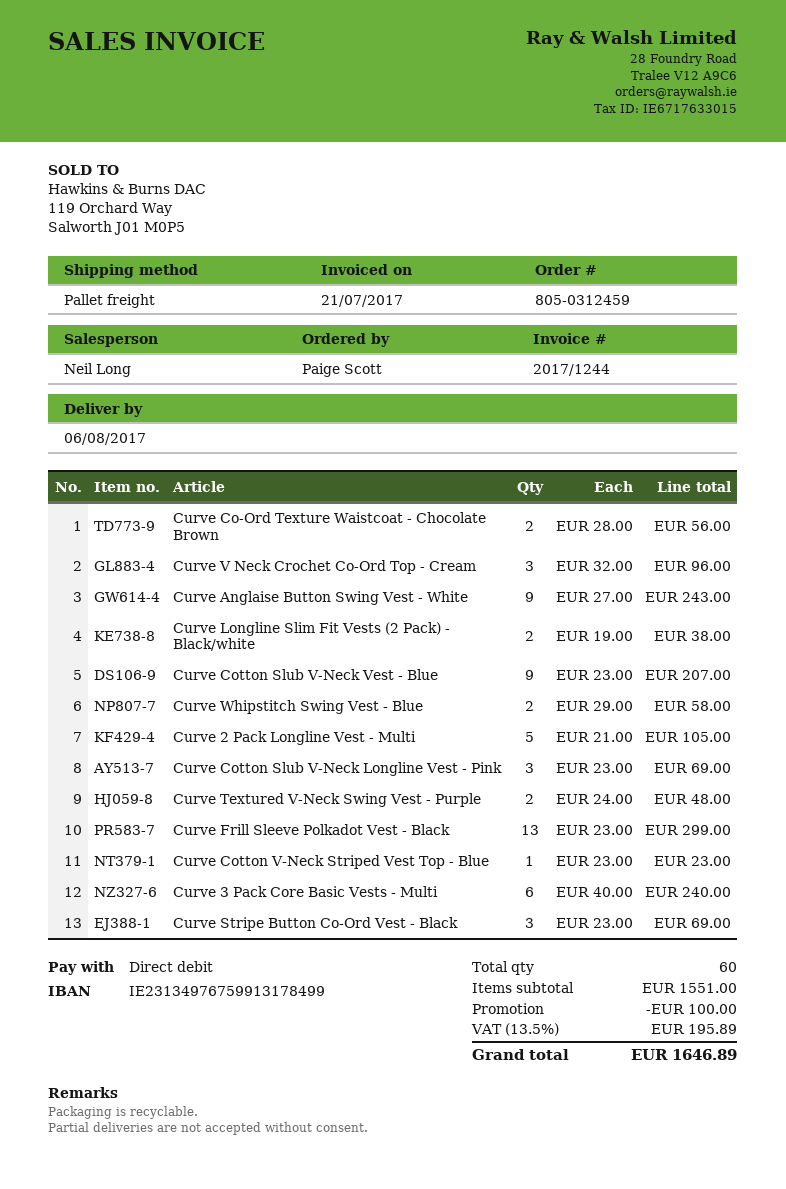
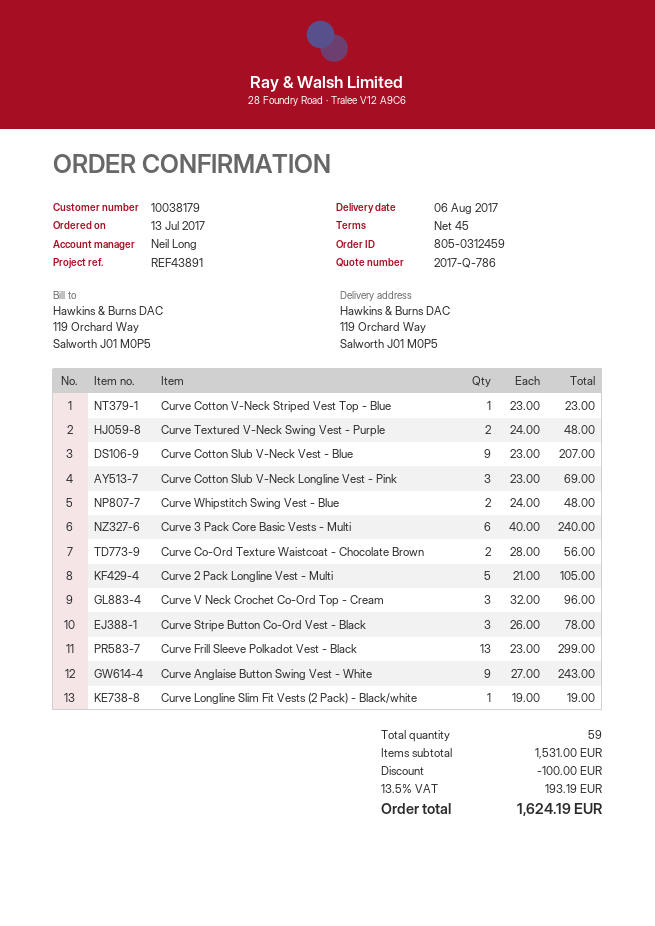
Curve Longline Slim Fit Vests (2 Pack) - Black/white: 2 x 19.00 = 38.00 -> 1 x 19.00 = 19.00
Curve Whipstitch Swing Vest - Blue: 2 x 29.00 = 58.00 -> 2 x 24.00 = 48.00
Curve Stripe Button Co-Ord Vest - Black: 3 x 23.00 = 69.00 -> 3 x 26.00 = 78.00
total quantity: 60 -> 59
subtotal: 1551.00 -> 1531.00
tax: 13.5% = 195.89 -> 13.5% = 193.19
total: 1646.89 -> 1624.19

